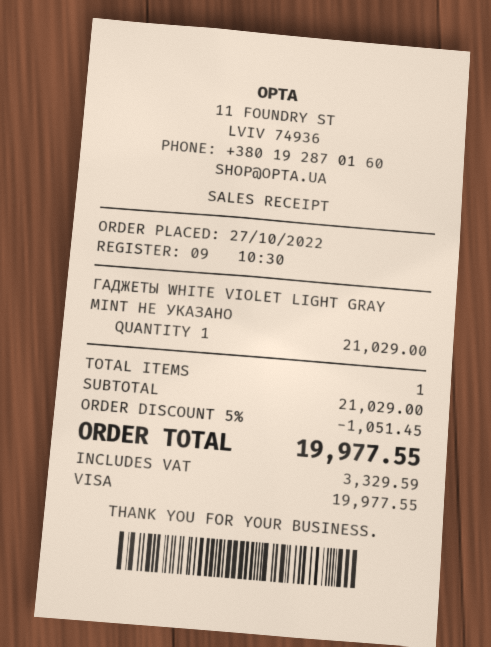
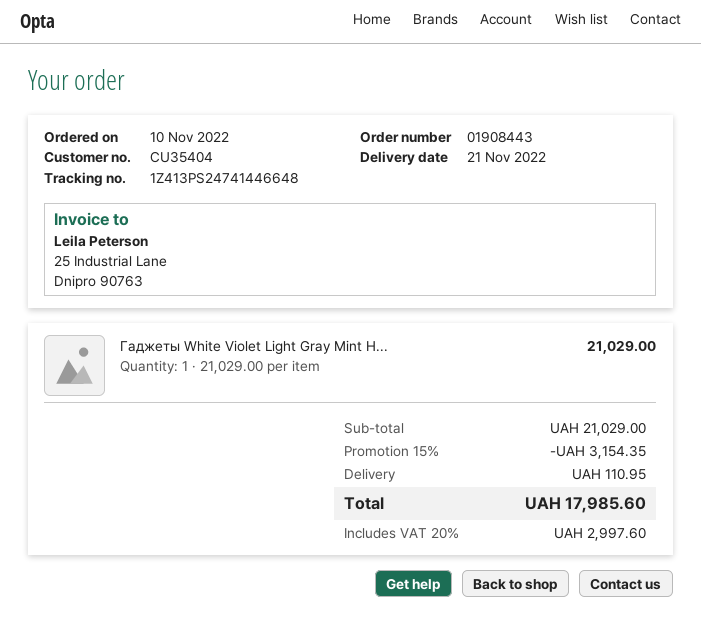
order date: 2022-10-27 -> 2022-11-10
discount: 5% = 1051.45 -> 15% = 3154.35
shipping: none -> 110.95
tax: 3329.59 -> 2997.60
total: 19977.55 -> 17985.60

